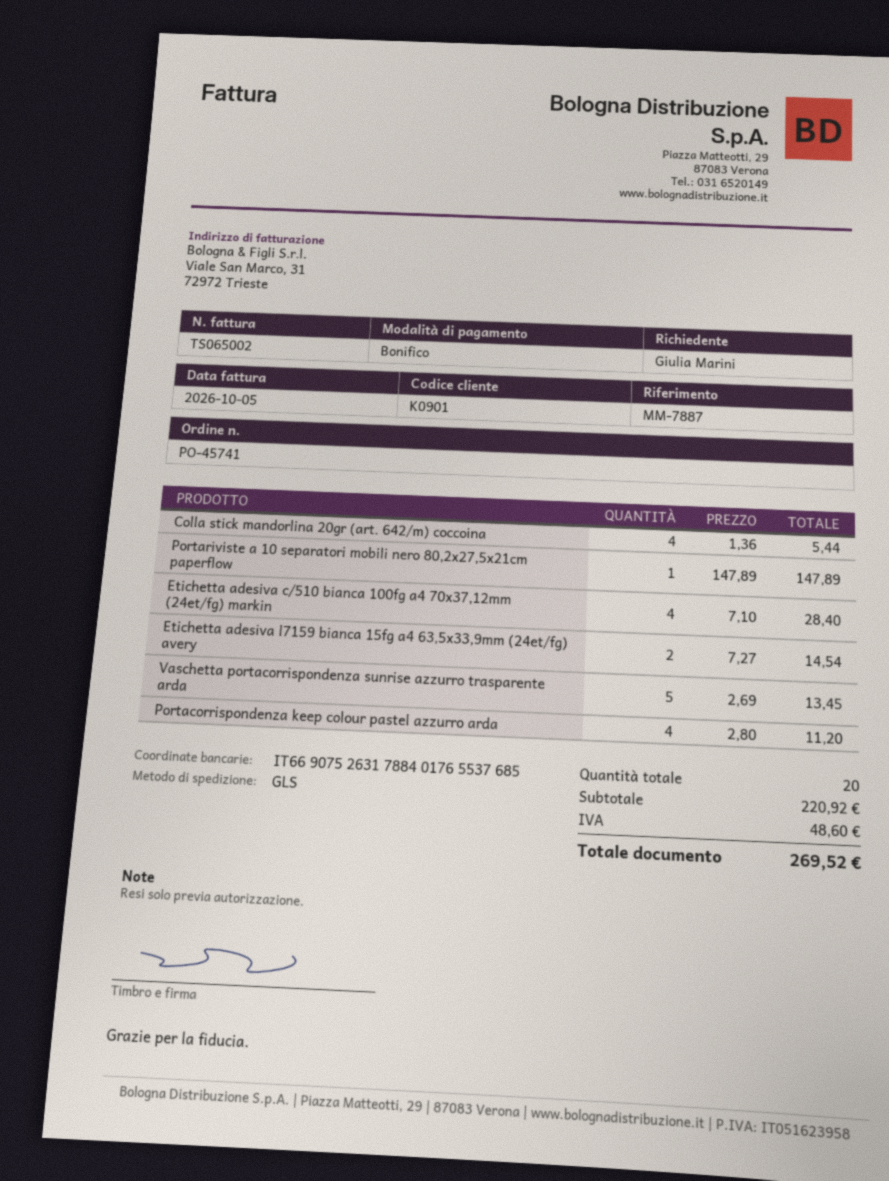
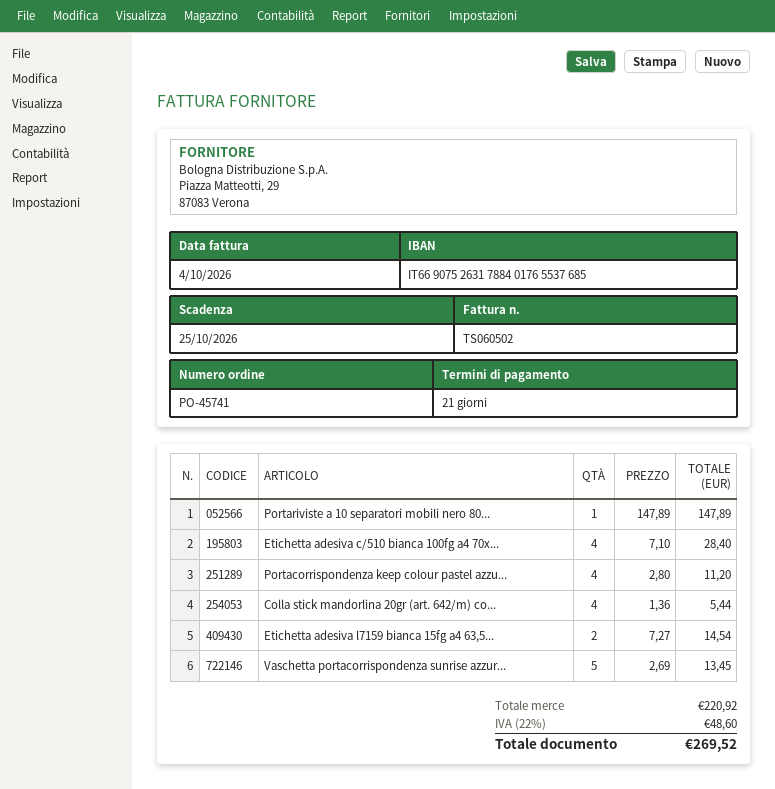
invoice number: TS065002 -> TS060502
invoice date: 2026-10-05 -> 2026-10-04

